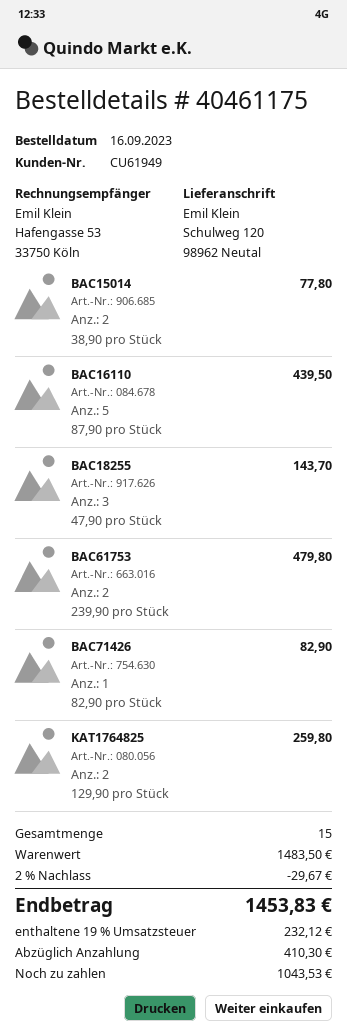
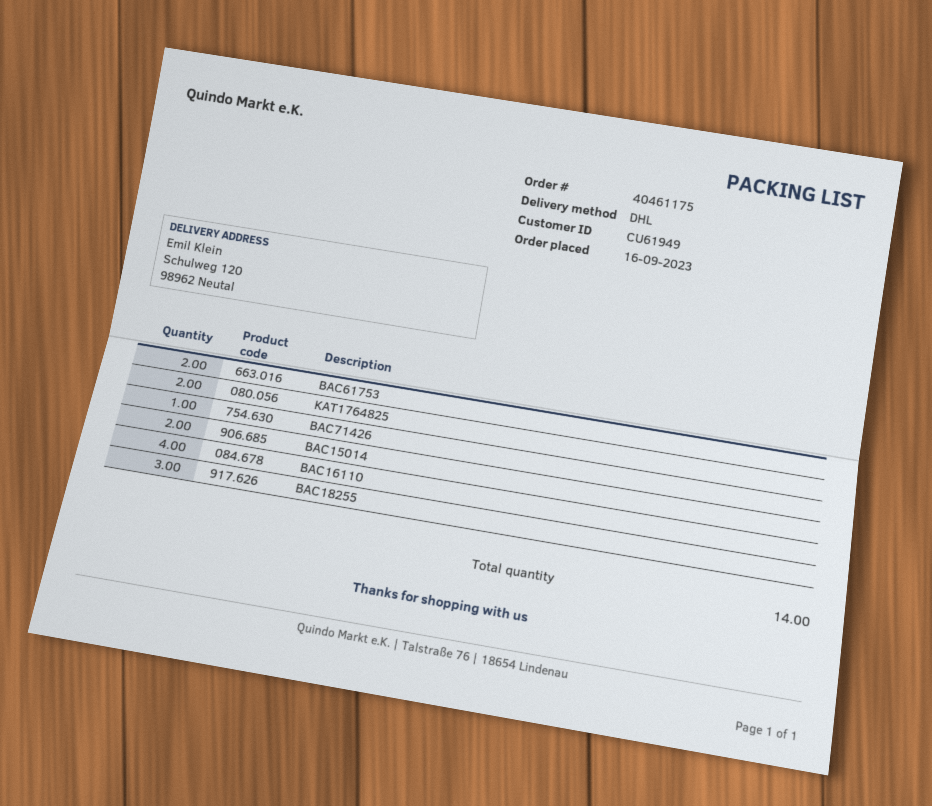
BAC16110: 5 -> 4
total quantity: 15 -> 14

